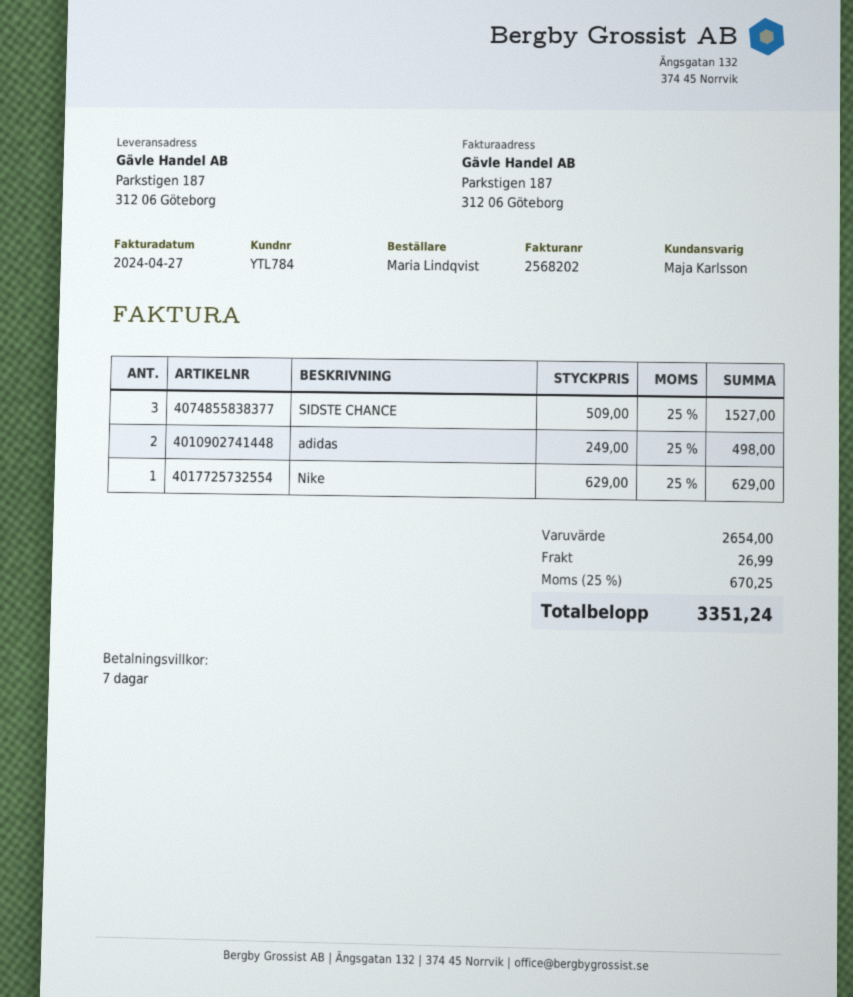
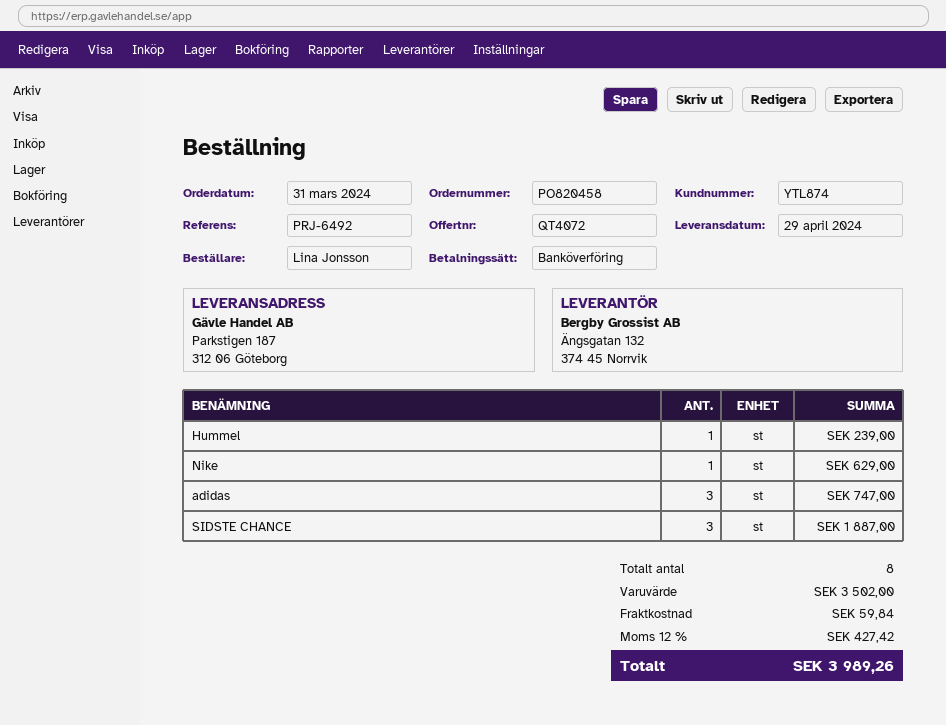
customer number: YTL784 -> YTL874
ordered by: Maria Lindqvist -> Lina Jonsson
SIDSTE CHANCE: 3 for 1527.00 -> 3 for 1887.00
adidas: 2 for 498.00 -> 3 for 747.00
Hummel: none -> 1 for 239.00
subtotal: 2654.00 -> 3502.00
shipping: 26.99 -> 59.84
tax: 25% = 670.25 -> 12% = 427.42
total: 3351.24 -> 3989.26

